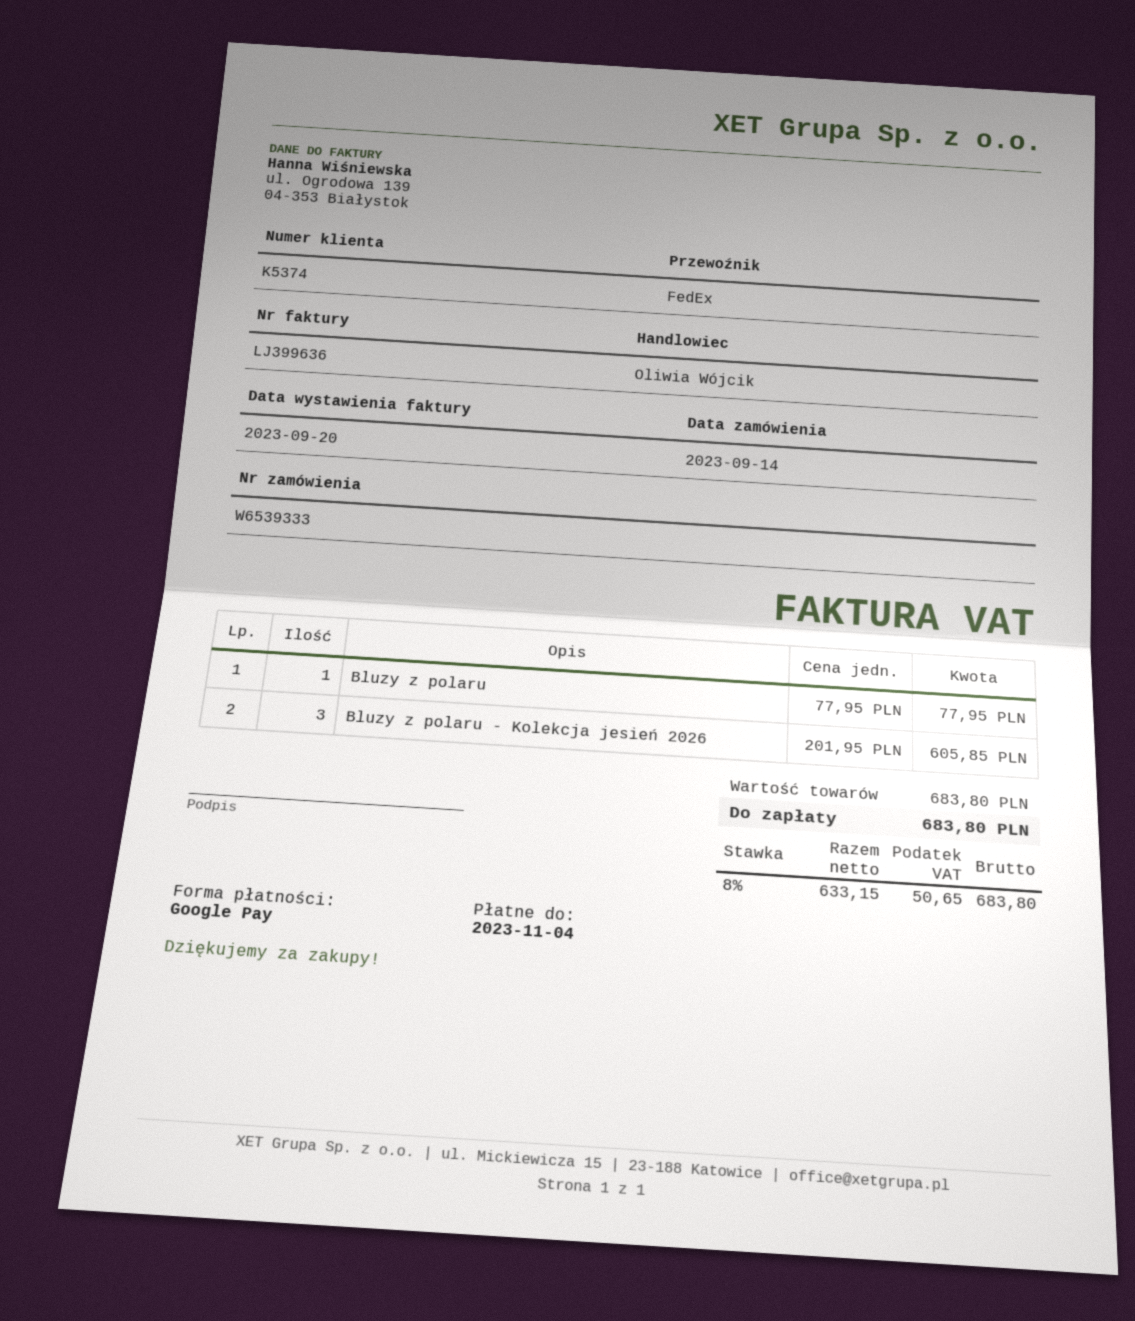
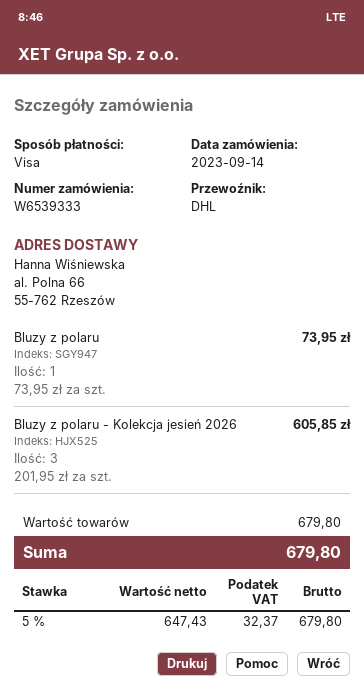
payment method: Google Pay -> Visa
shipping method: FedEx -> DHL
Bluzy z polaru: 1 x 77.95 = 77.95 -> 1 x 73.95 = 73.95
subtotal: 683.80 -> 679.80
net: 633.15 -> 647.43
tax: 8% = 50.65 -> 5% = 32.37
total: 683.80 -> 679.80

